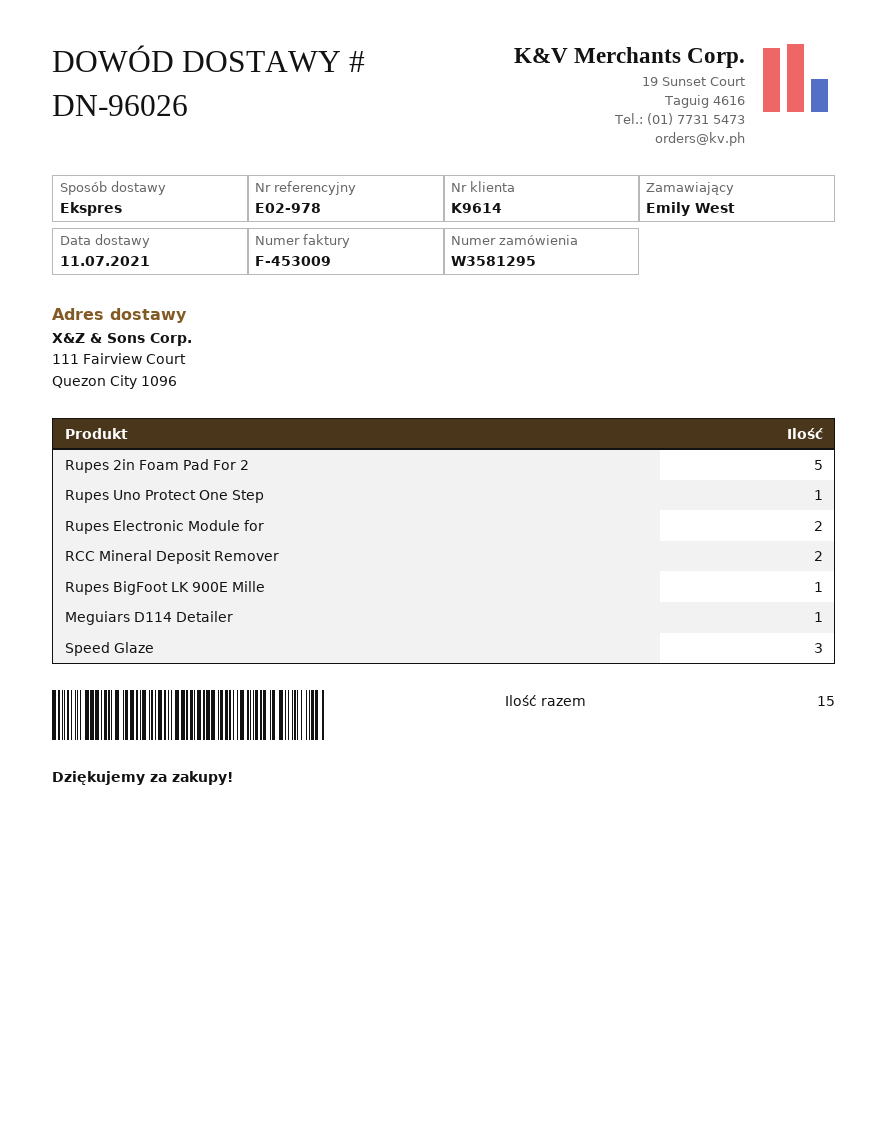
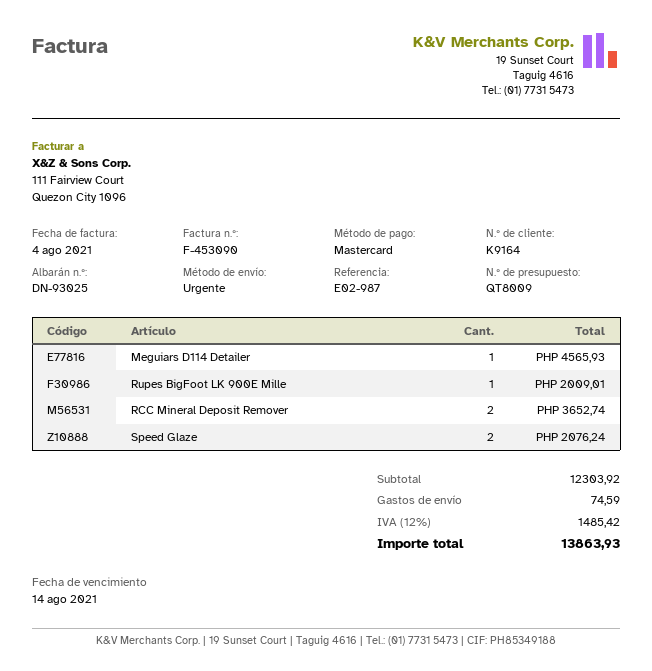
delivery note number: DN-96026 -> DN-93025
invoice number: F-453009 -> F-453090
customer number: K9614 -> K9164
reference: E02-978 -> E02-987
Rupes 2in Foam Pad For 2: 5 -> none
Rupes Uno Protect One Step: 1 -> none
Rupes Electronic Module for: 2 -> none
Speed Glaze: 3 -> 2

